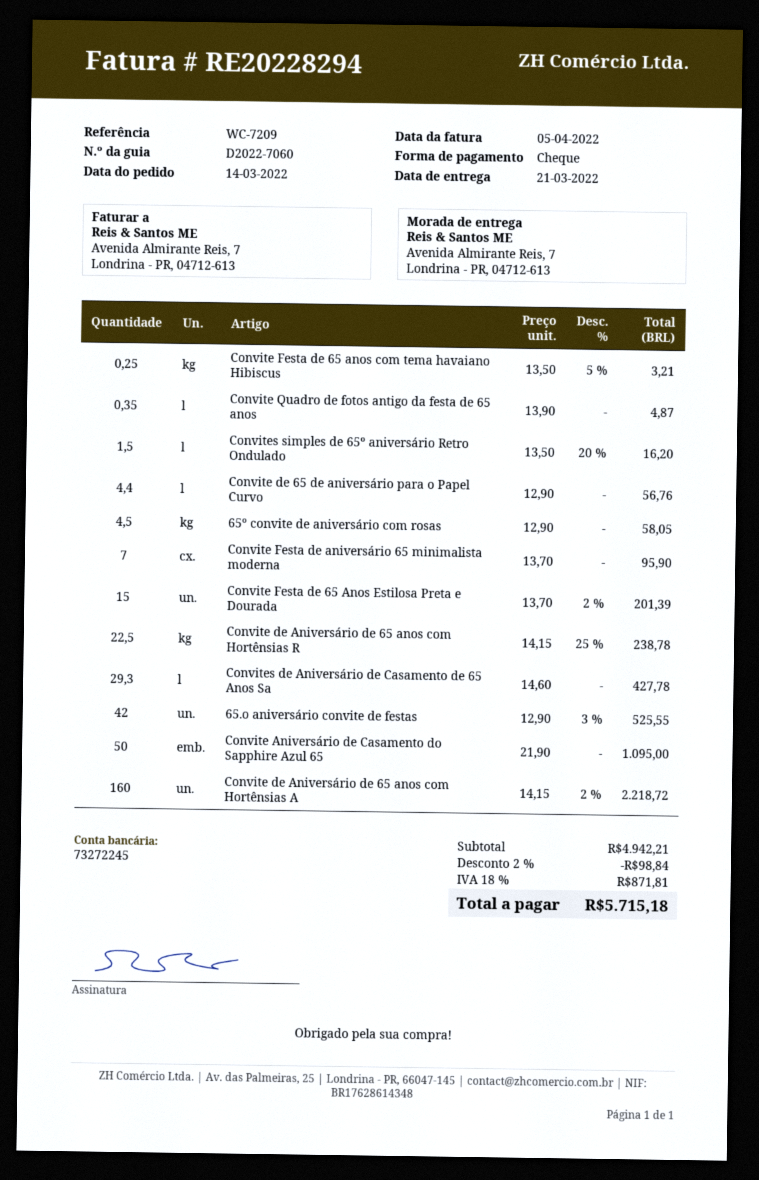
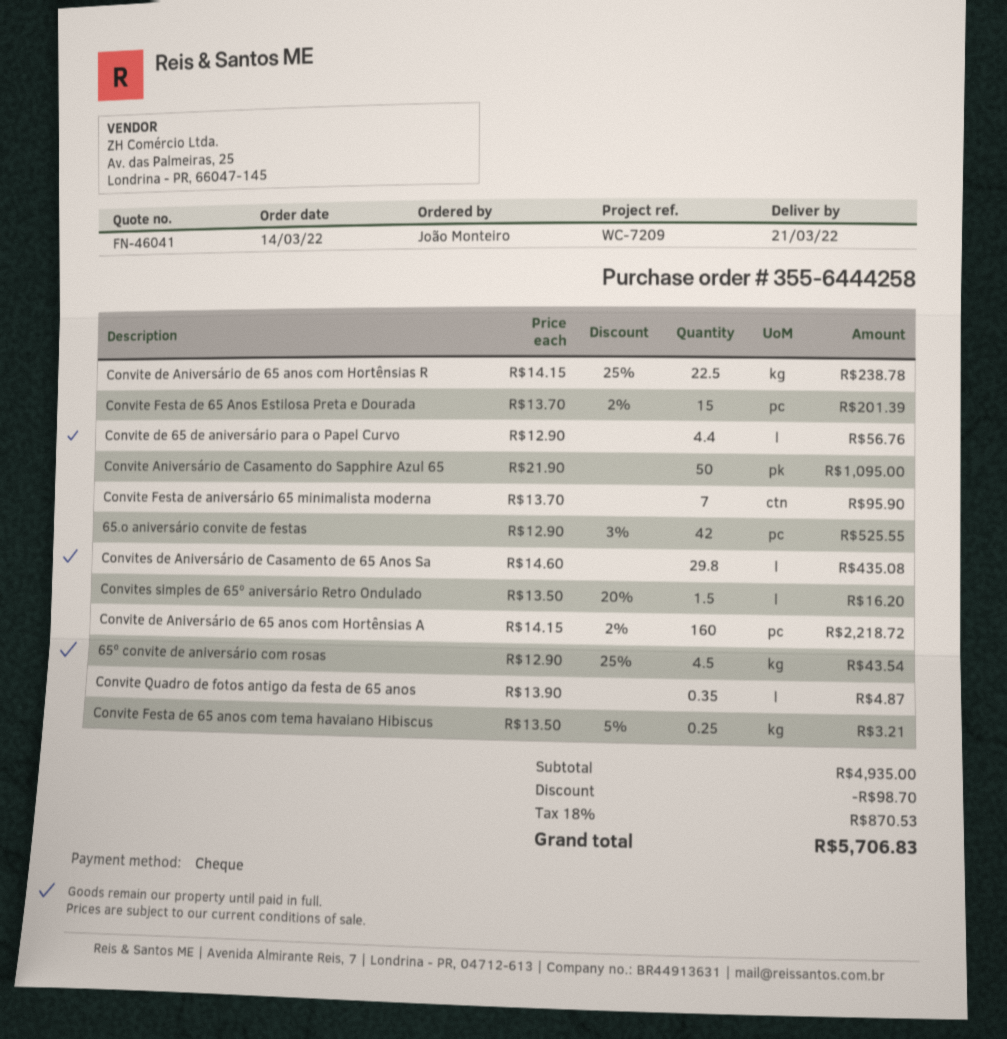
65º convite de aniversário com rosas: 4.5 x 12.90 = 58.05 -> 4.5 x 12.90 - 25% = 43.54
Convites de Aniversário de Casamento de 65 Anos Sa: 29.3 x 14.60 = 427.78 -> 29.8 x 14.60 = 435.08
subtotal: 4942.21 -> 4935.00
discount: 98.84 -> 98.70
tax: 18% = 871.81 -> 18% = 870.53
total: 5715.18 -> 5706.83

